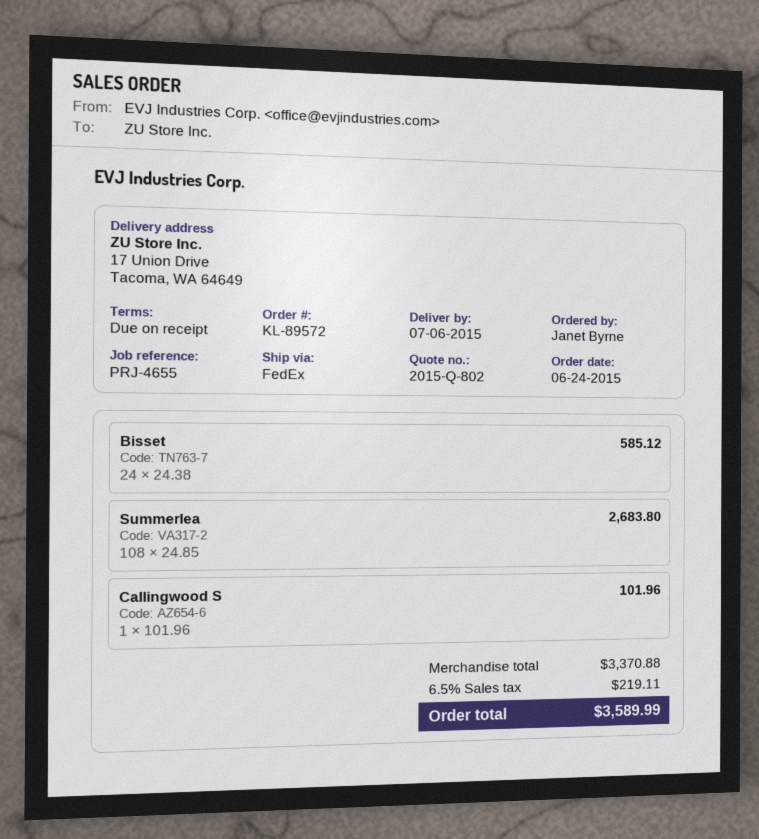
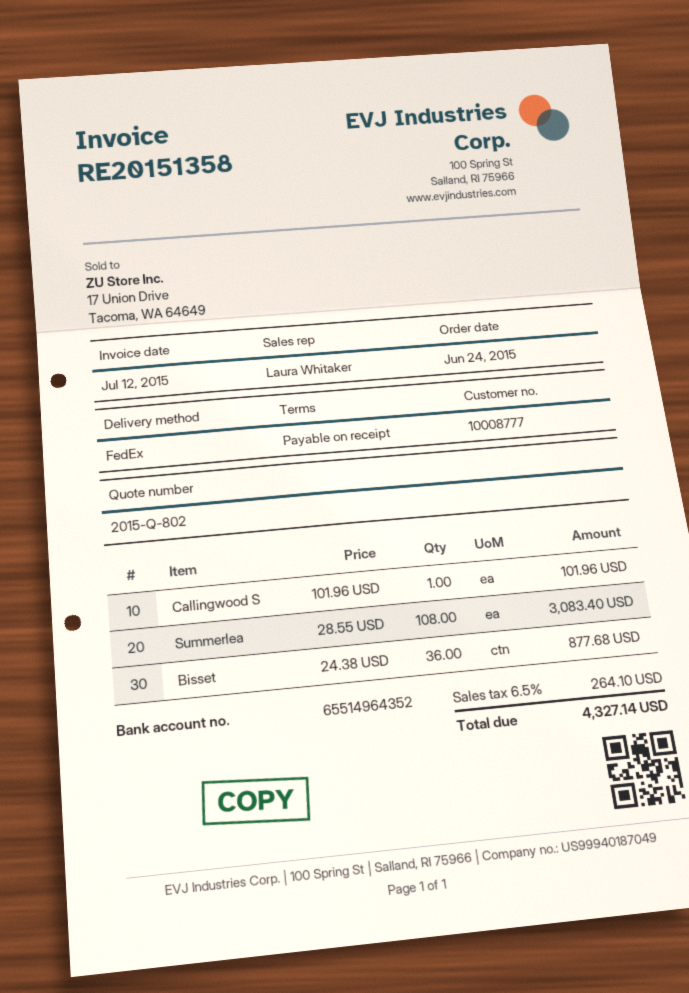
Bisset: 24 x 24.38 = 585.12 -> 36 x 24.38 = 877.68
Summerlea: 108 x 24.85 = 2683.80 -> 108 x 28.55 = 3083.40
tax: 6.5% = 219.11 -> 6.5% = 264.10
total: 3589.99 -> 4327.14

